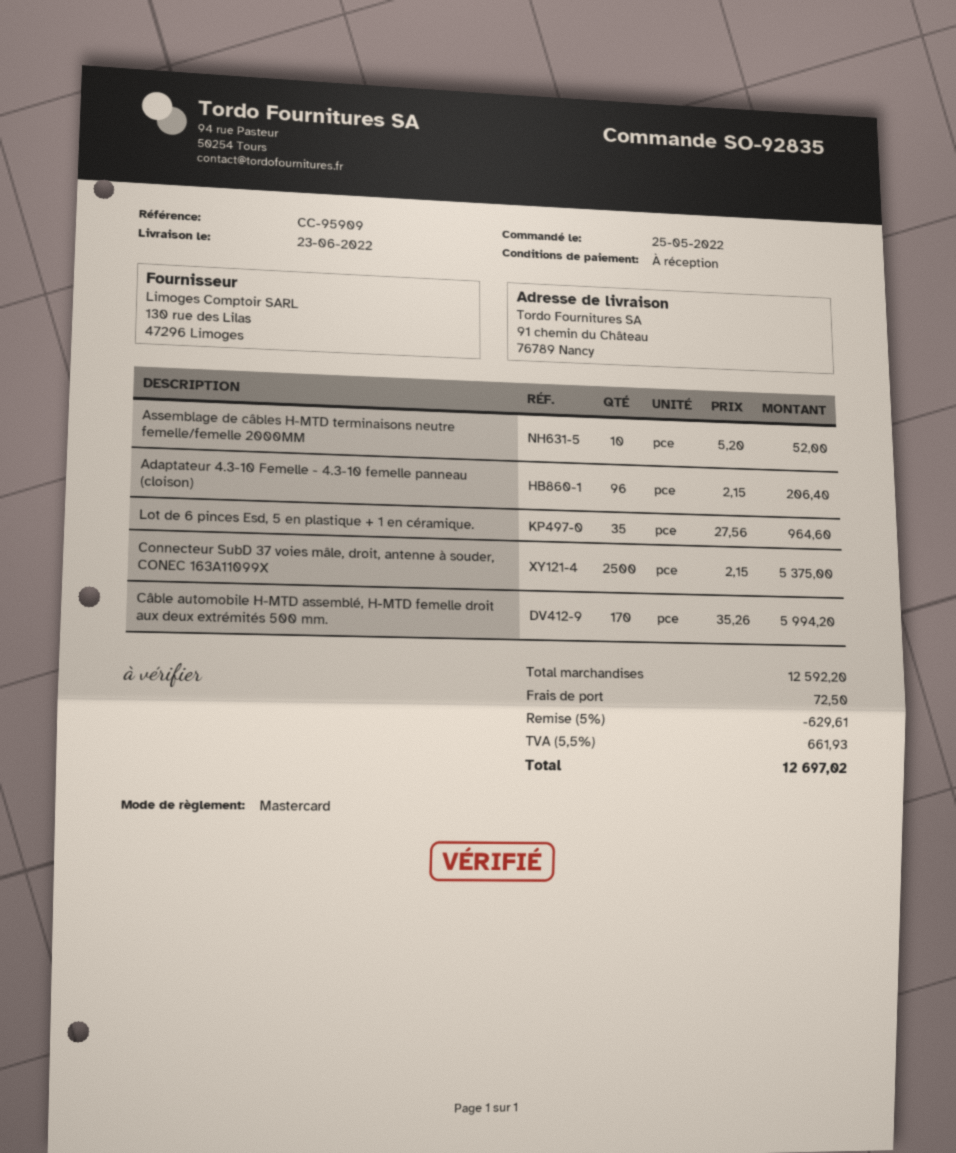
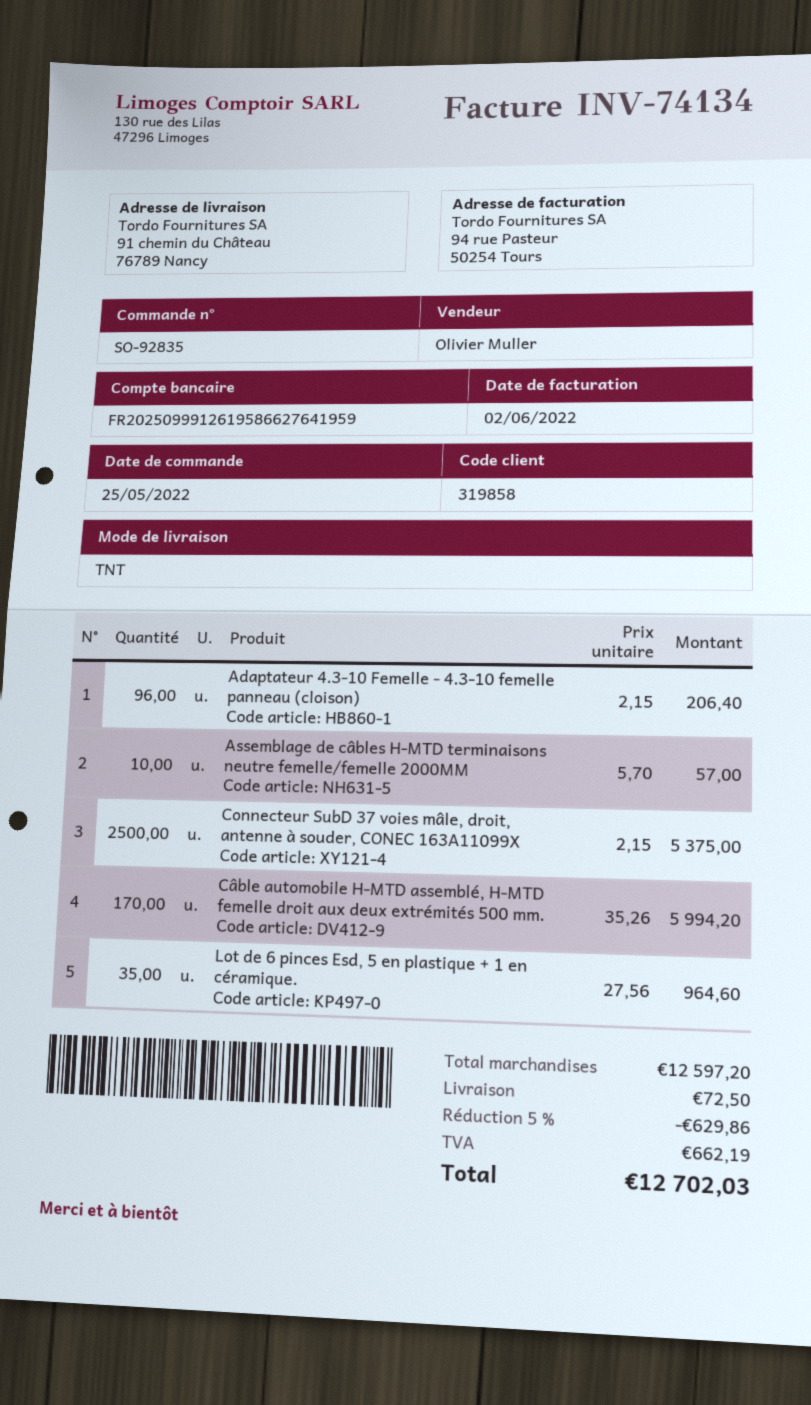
Assemblage de câbles H-MTD terminaisons neutre femelle/femelle 2000MM: 10 x 5.20 = 52.00 -> 10 x 5.70 = 57.00
subtotal: 12592.20 -> 12597.20
discount: 5% = 629.61 -> 5% = 629.86
tax: 661.93 -> 662.19
total: 12697.02 -> 12702.03

